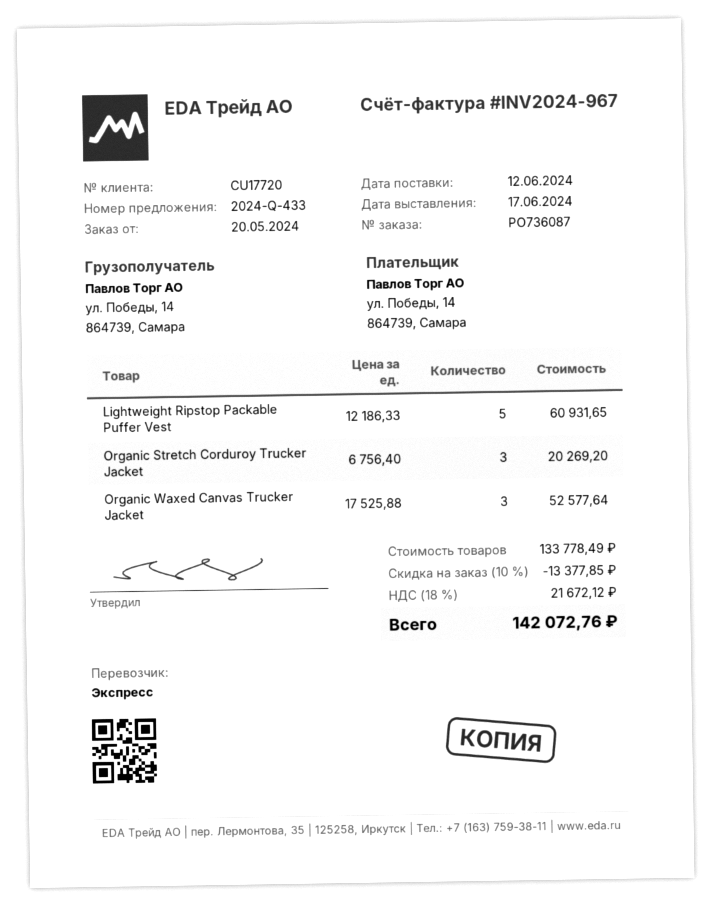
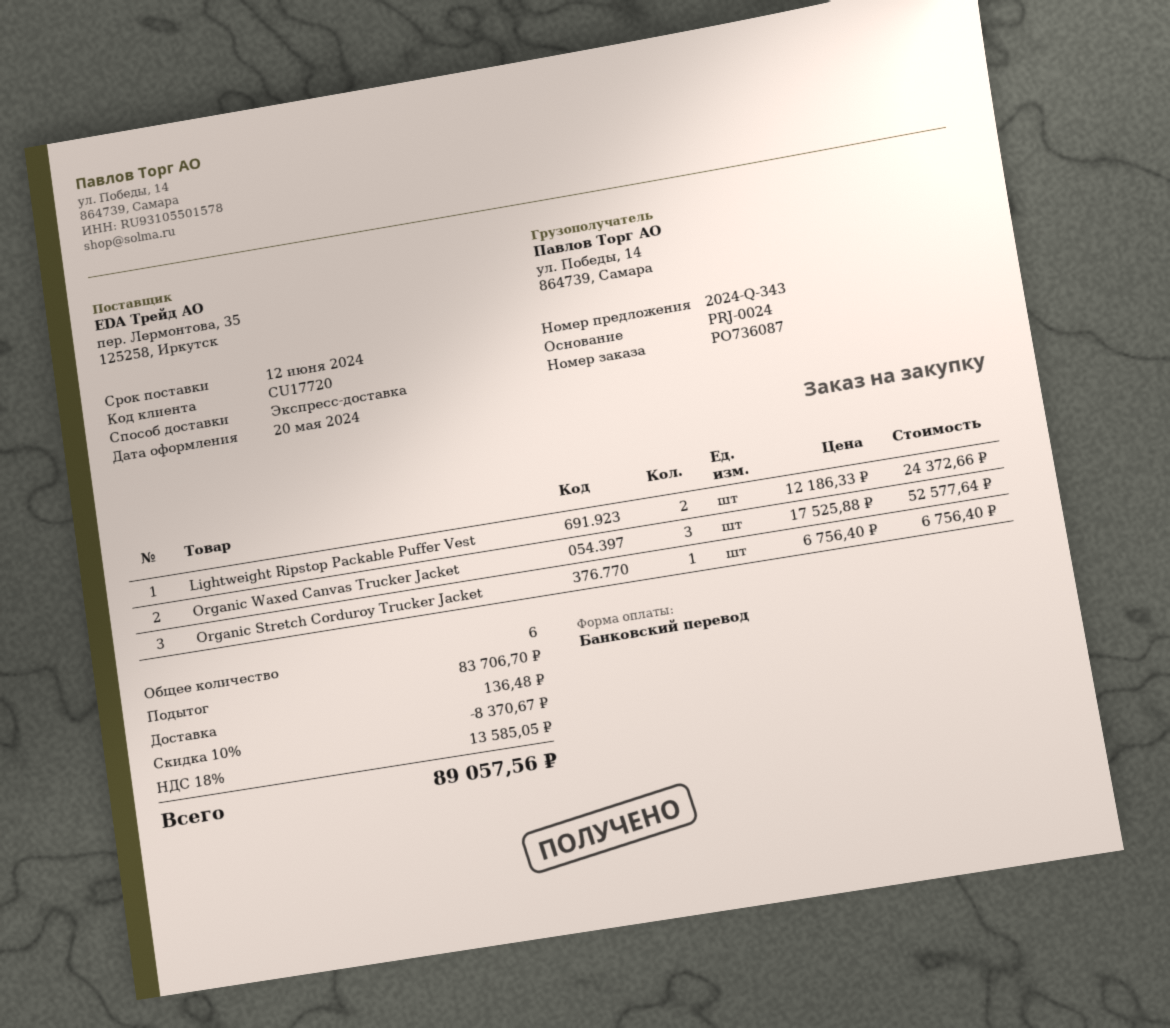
quote number: 2024-Q-433 -> 2024-Q-343
Lightweight Ripstop Packable Puffer Vest: 5 x 12186.33 = 60931.65 -> 2 x 12186.33 = 24372.66
Organic Stretch Corduroy Trucker Jacket: 3 x 6756.40 = 20269.20 -> 1 x 6756.40 = 6756.40
subtotal: 133778.49 -> 83706.70
discount: 10% = 13377.85 -> 10% = 8370.67
shipping: none -> 136.48
tax: 18% = 21672.12 -> 18% = 13585.05
total: 142072.76 -> 89057.56

